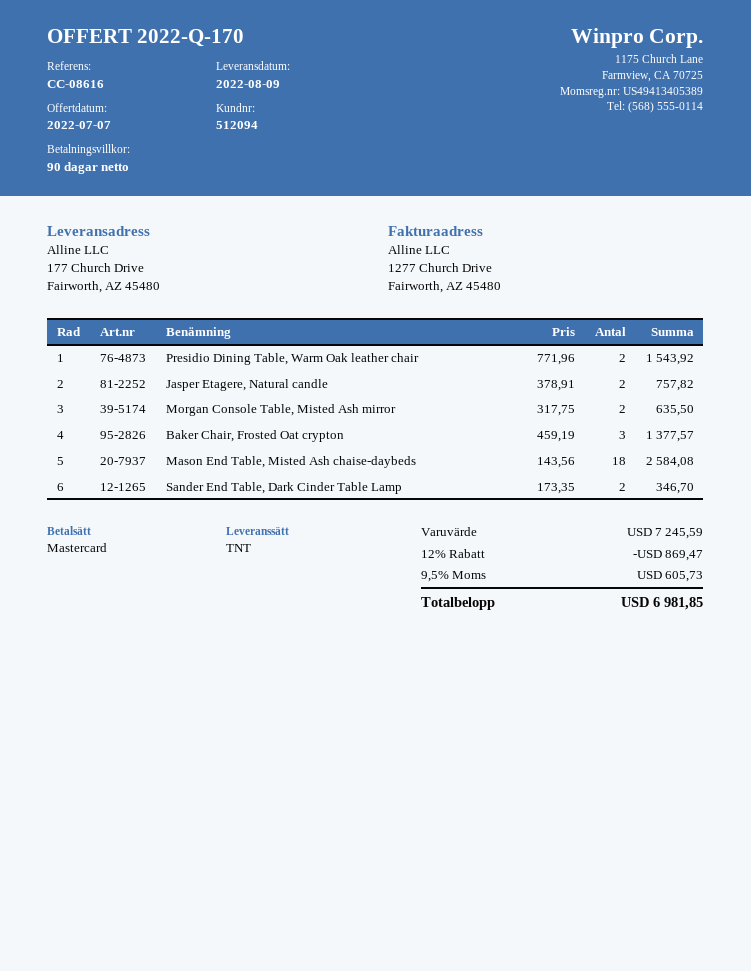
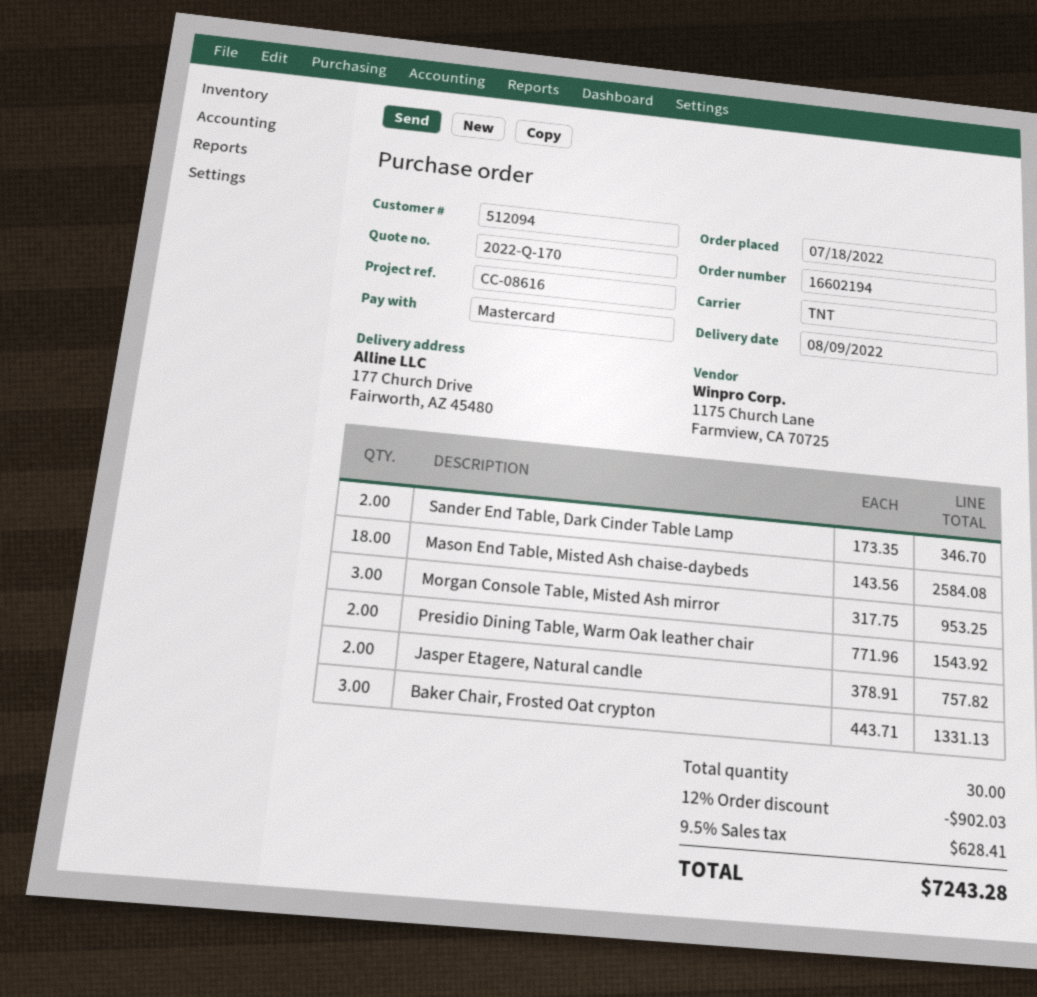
Morgan Console Table, Misted Ash mirror: 2 x 317.75 = 635.50 -> 3 x 317.75 = 953.25
Baker Chair, Frosted Oat crypton: 3 x 459.19 = 1377.57 -> 3 x 443.71 = 1331.13
discount: 12% = 869.47 -> 12% = 902.03
tax: 9.5% = 605.73 -> 9.5% = 628.41
total: 6981.85 -> 7243.28

